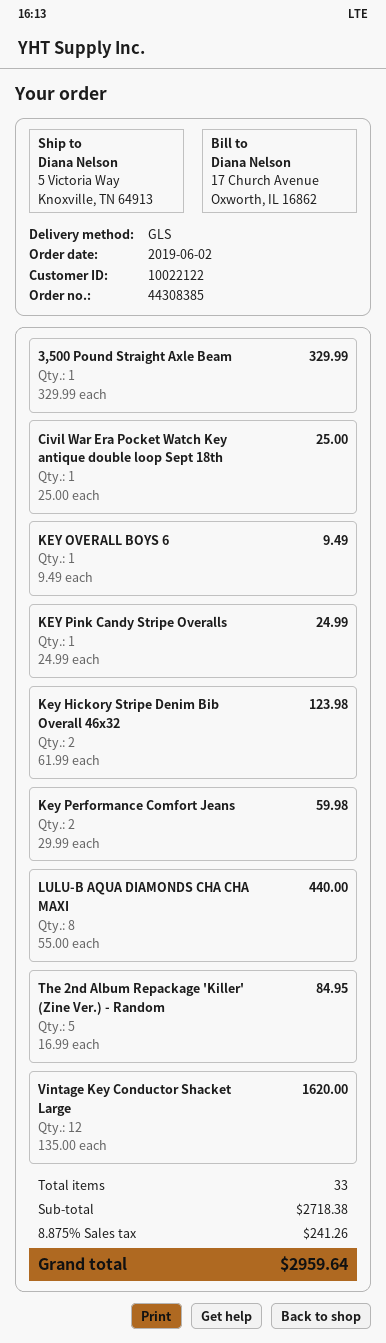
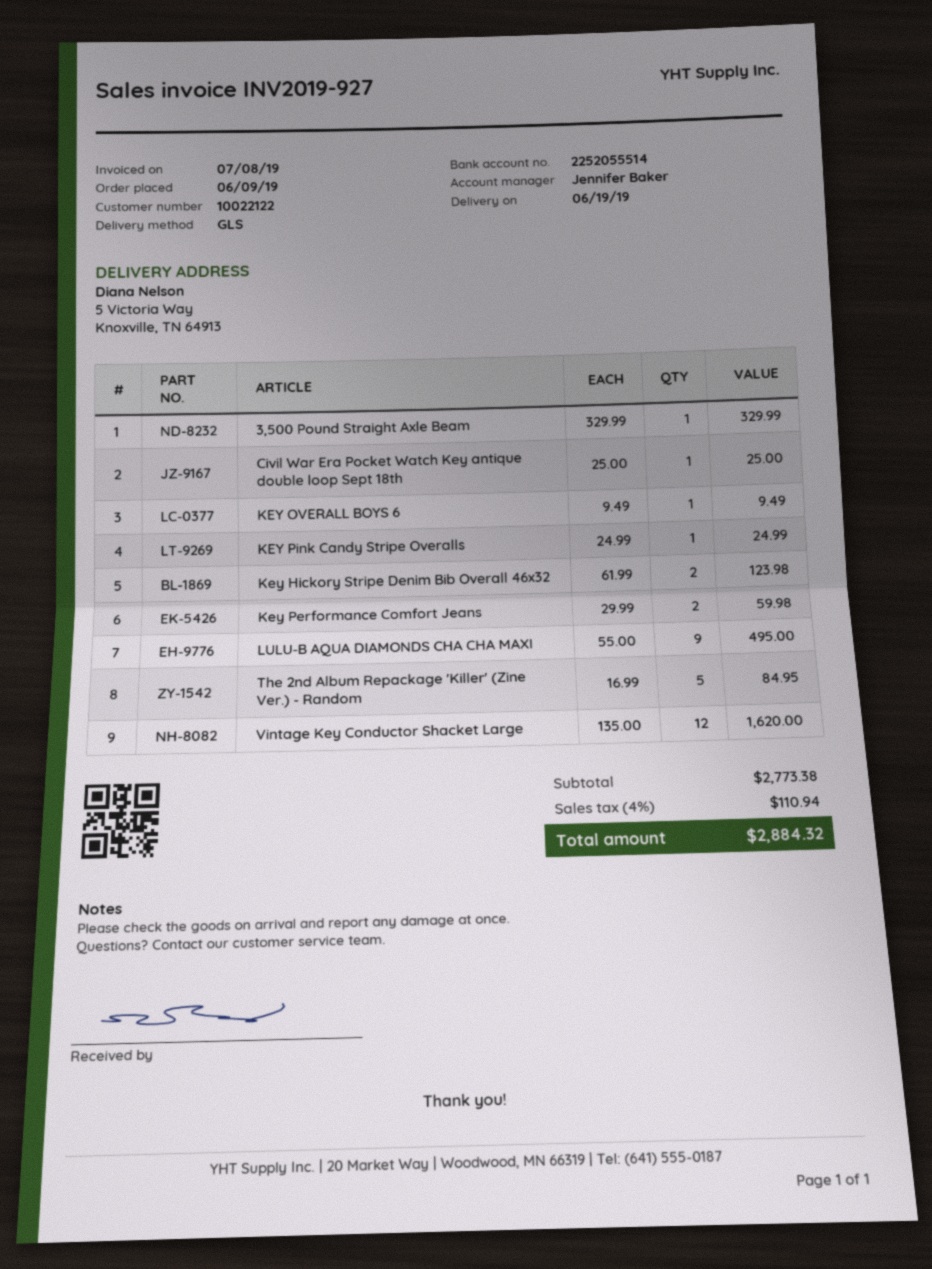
order date: 2019-06-02 -> 2019-06-09
LULU-B AQUA DIAMONDS CHA CHA MAXI: 8 x 55.00 = 440.00 -> 9 x 55.00 = 495.00
subtotal: 2718.38 -> 2773.38
tax: 8.875% = 241.26 -> 4% = 110.94
total: 2959.64 -> 2884.32

